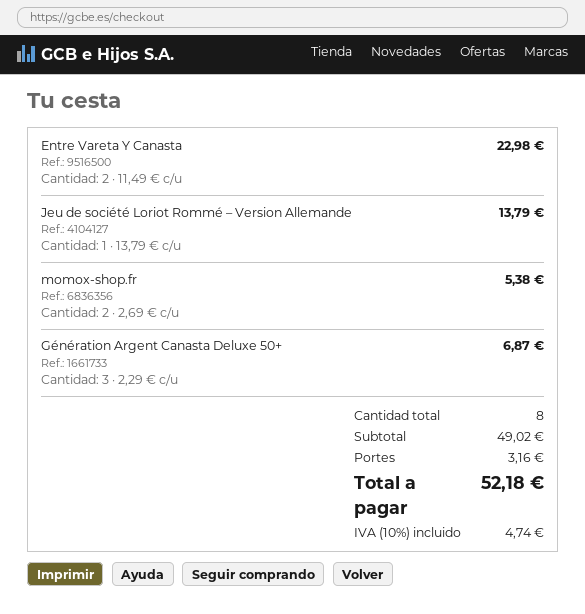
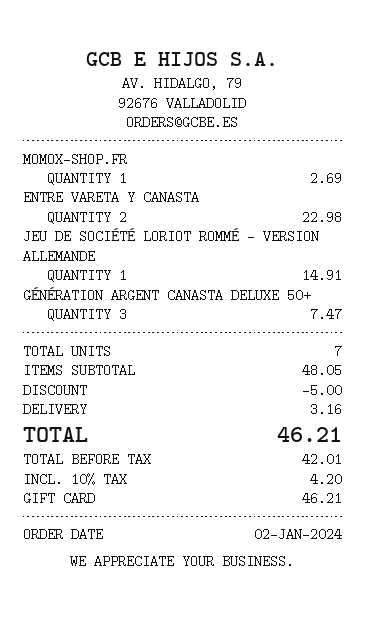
Jeu de société Loriot Rommé – Version Allemande: 1 for 13.79 -> 1 for 14.91
momox-shop.fr: 2 for 5.38 -> 1 for 2.69
Génération Argent Canasta Deluxe 50+: 3 for 6.87 -> 3 for 7.47
total quantity: 8 -> 7
subtotal: 49.02 -> 48.05
discount: none -> 5.00
tax: 10% = 4.74 -> 10% = 4.20
total: 52.18 -> 46.21

